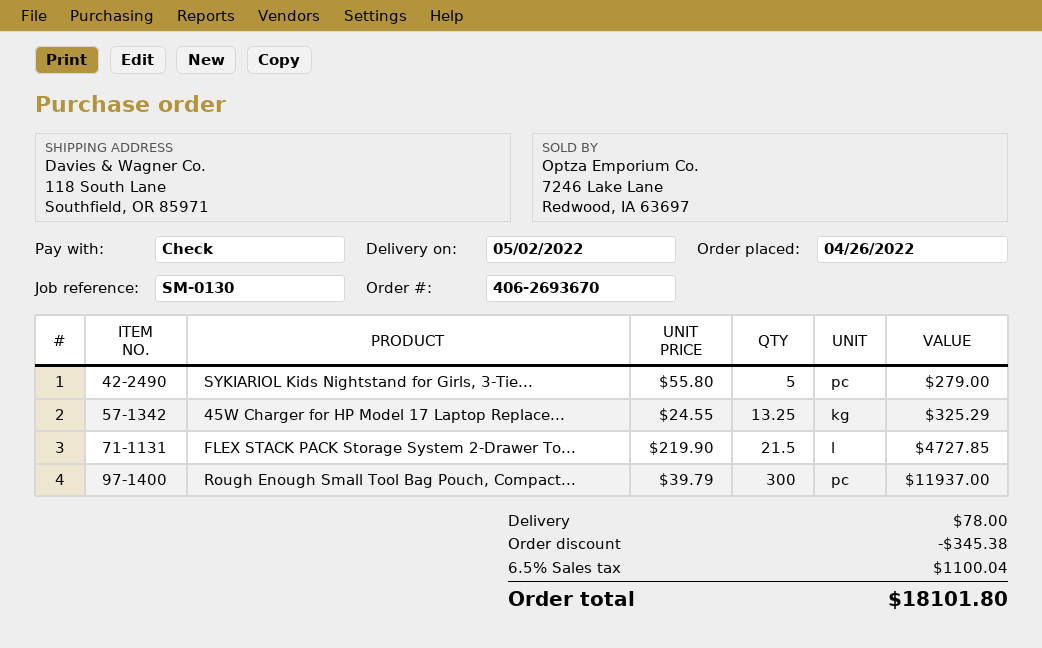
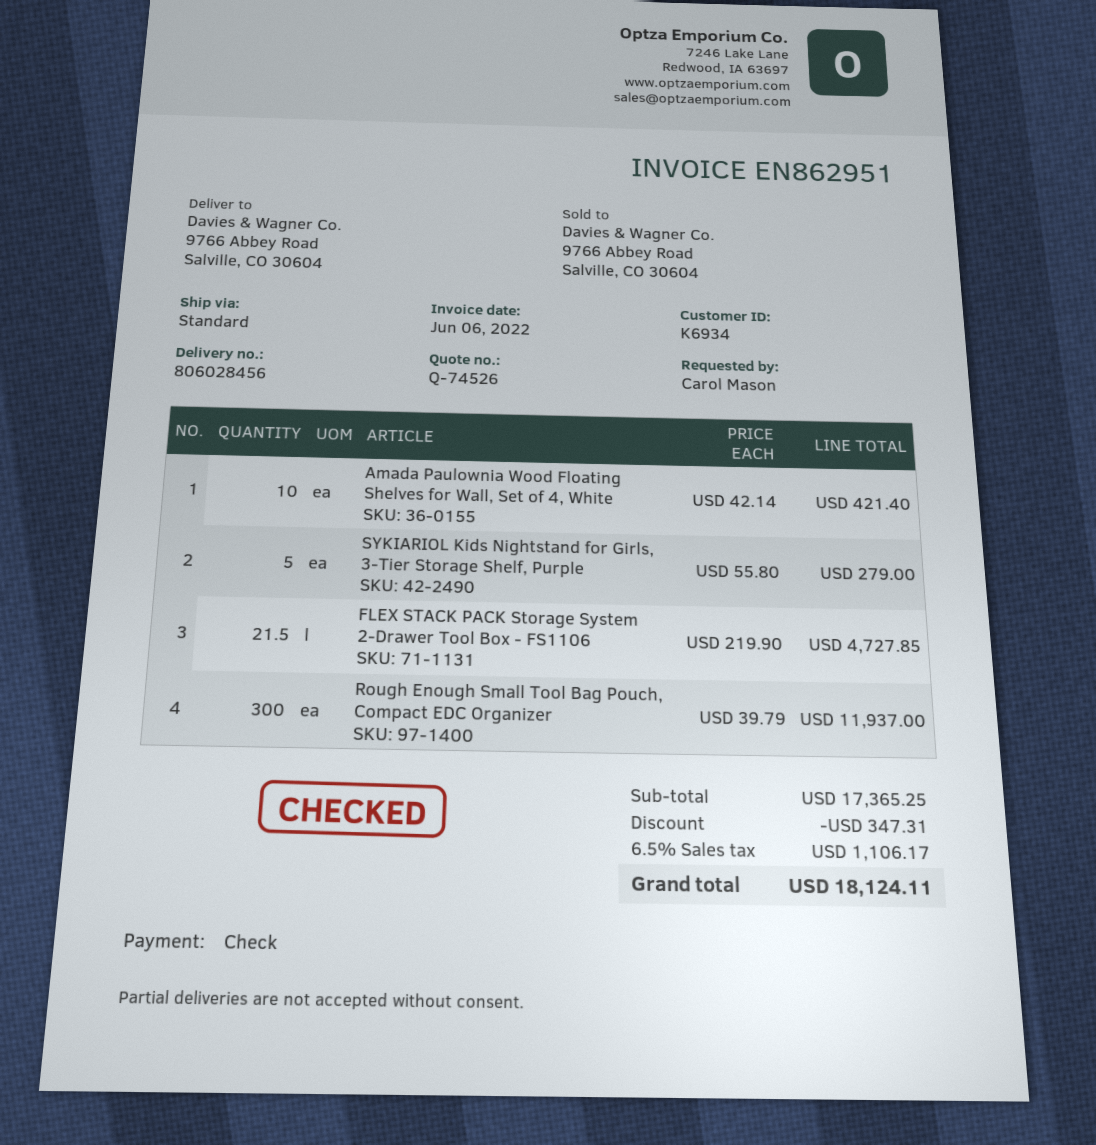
ship to: 118 South Lane, Southfield, OR 85971 -> 9766 Abbey Road, Salville, CO 30604
45W Charger for HP Model 17 Laptop Replace...: 13.25 x 24.55 = 325.29 -> none
Amada Paulownia Wood Floating Shelves for Wall, Set of 4, White: none -> 10 x 42.14 = 421.40
discount: 345.38 -> 347.31
shipping: 78.00 -> none
tax: 6.5% = 1100.04 -> 6.5% = 1106.17
total: 18101.80 -> 18124.11

